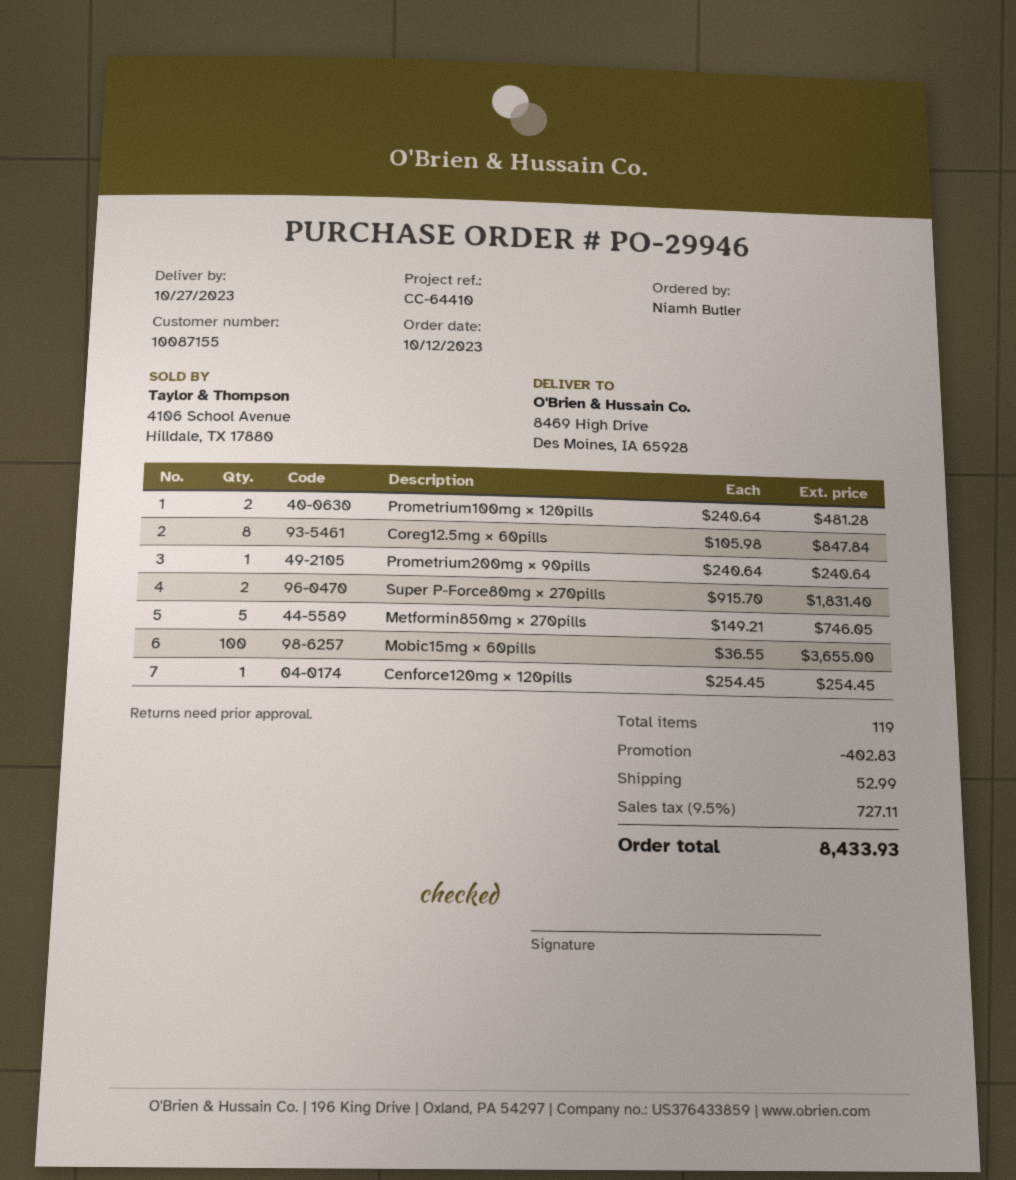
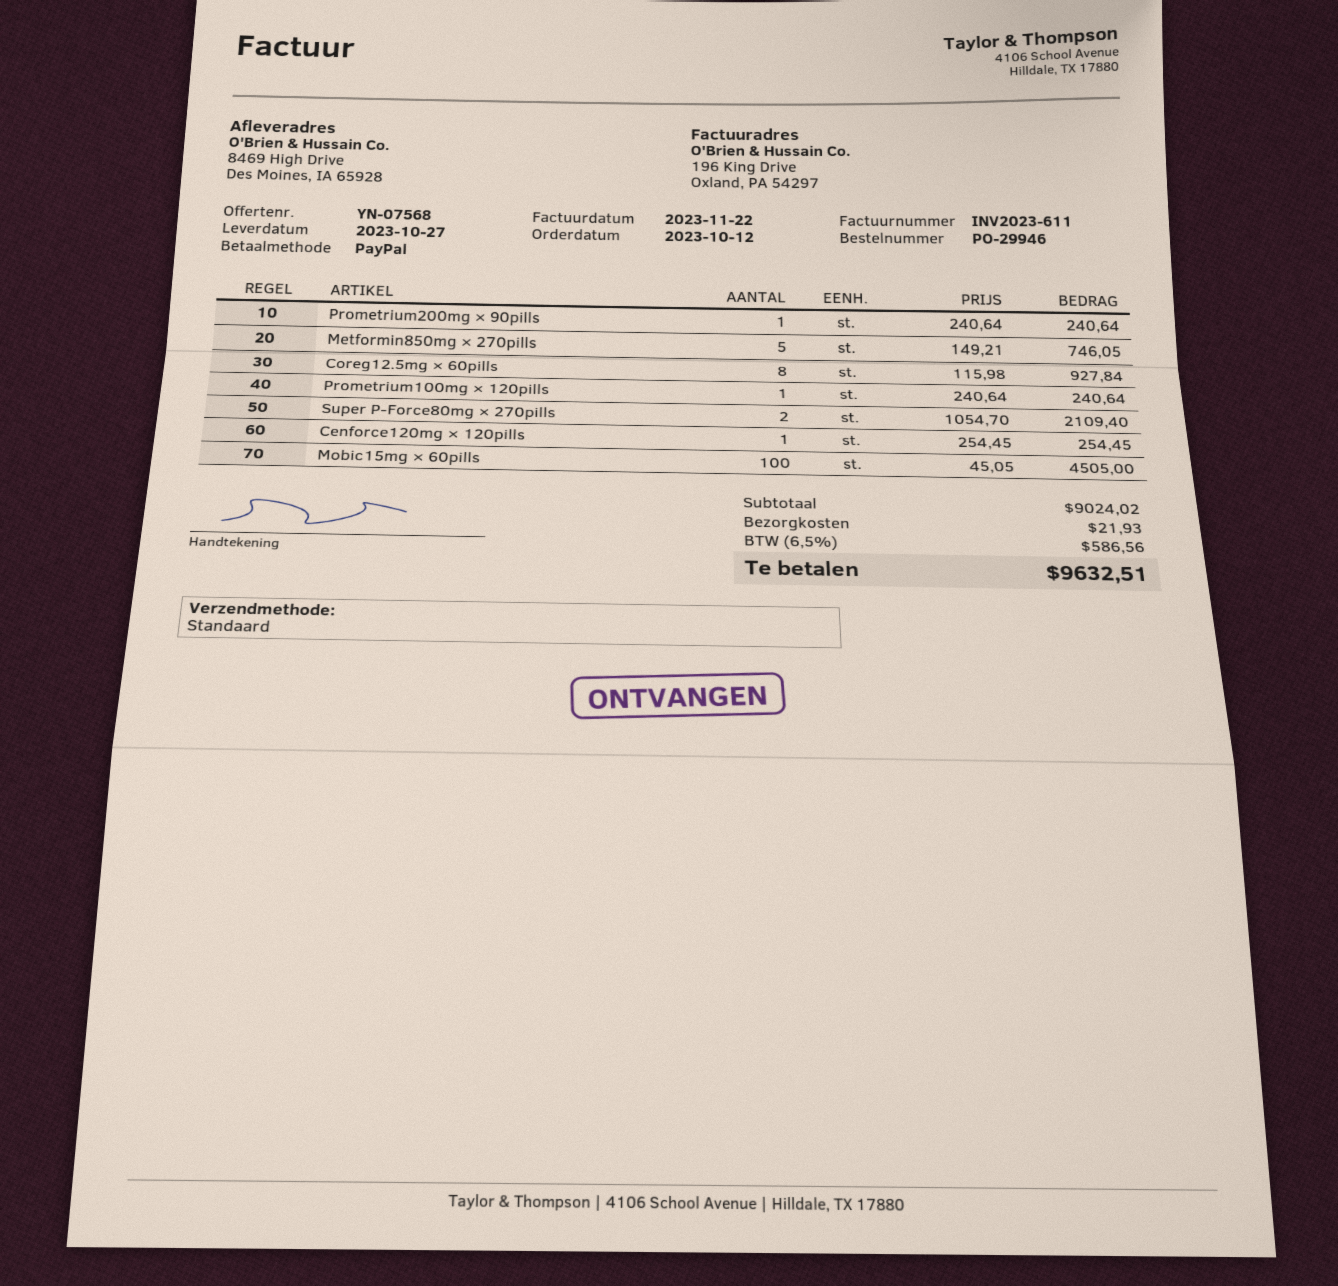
Prometrium100mg × 120pills: 2 x 240.64 = 481.28 -> 1 x 240.64 = 240.64
Coreg12.5mg × 60pills: 8 x 105.98 = 847.84 -> 8 x 115.98 = 927.84
Super P-Force80mg × 270pills: 2 x 915.70 = 1831.40 -> 2 x 1054.70 = 2109.40
Mobic15mg × 60pills: 100 x 36.55 = 3655.00 -> 100 x 45.05 = 4505.00
discount: 402.83 -> none
shipping: 52.99 -> 21.93
tax: 9.5% = 727.11 -> 6.5% = 586.56
total: 8433.93 -> 9632.51

